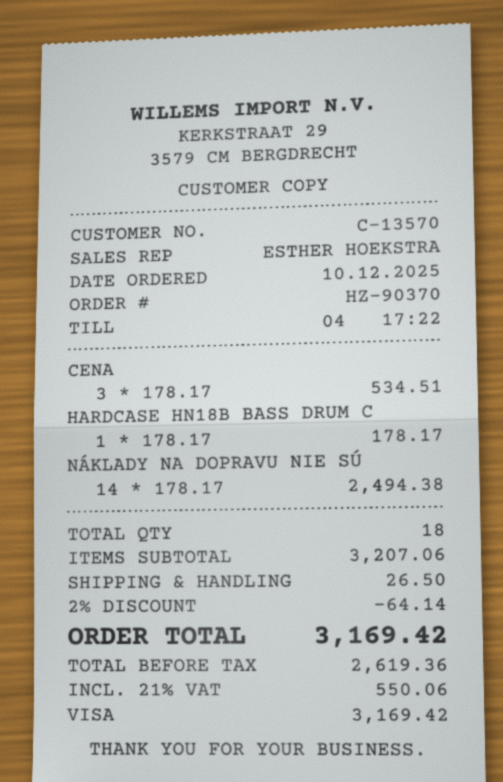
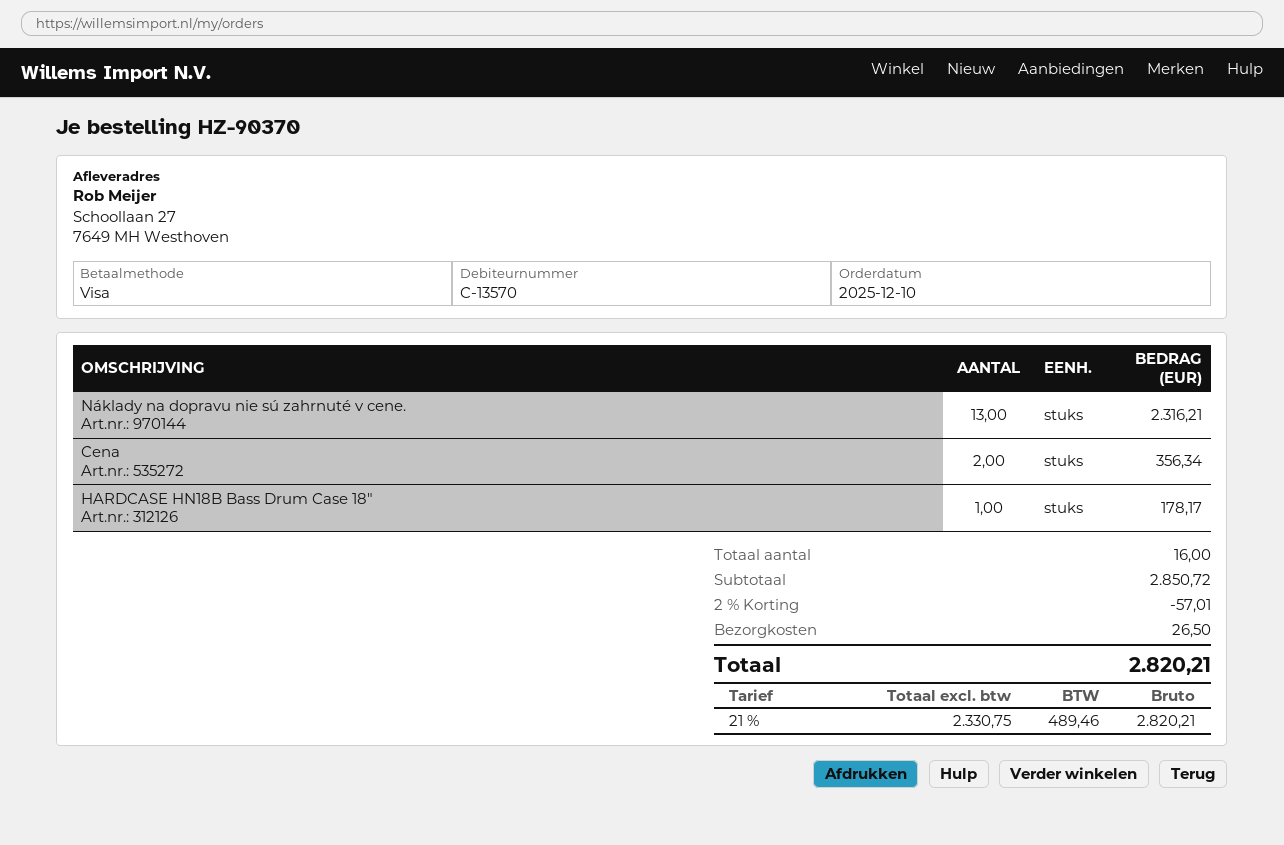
CENA: 3 for 534.51 -> 2 for 356.34
NÁKLADY NA DOPRAVU NIE SÚ: 14 for 2494.38 -> 13 for 2316.21
total quantity: 18 -> 16
subtotal: 3207.06 -> 2850.72
discount: 2% = 64.14 -> 2% = 57.01
net: 2619.36 -> 2330.75
tax: 21% = 550.06 -> 21% = 489.46
total: 3169.42 -> 2820.21

